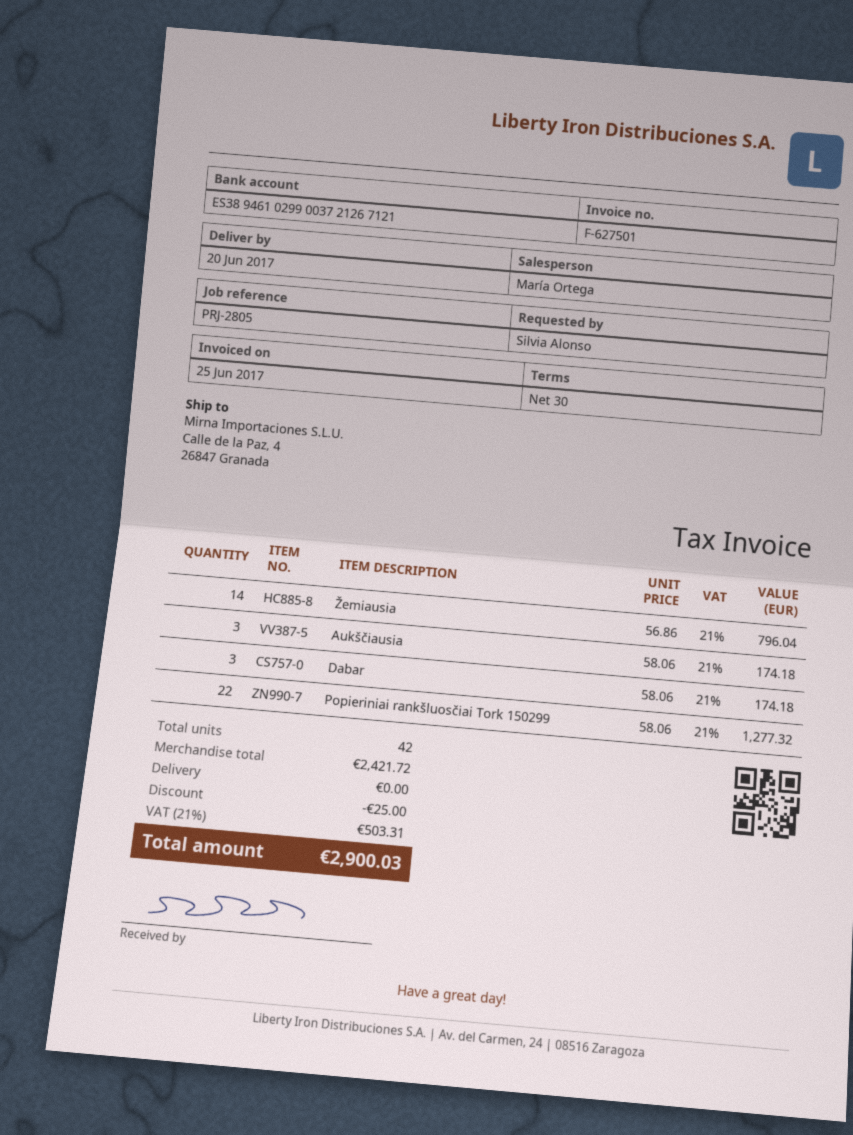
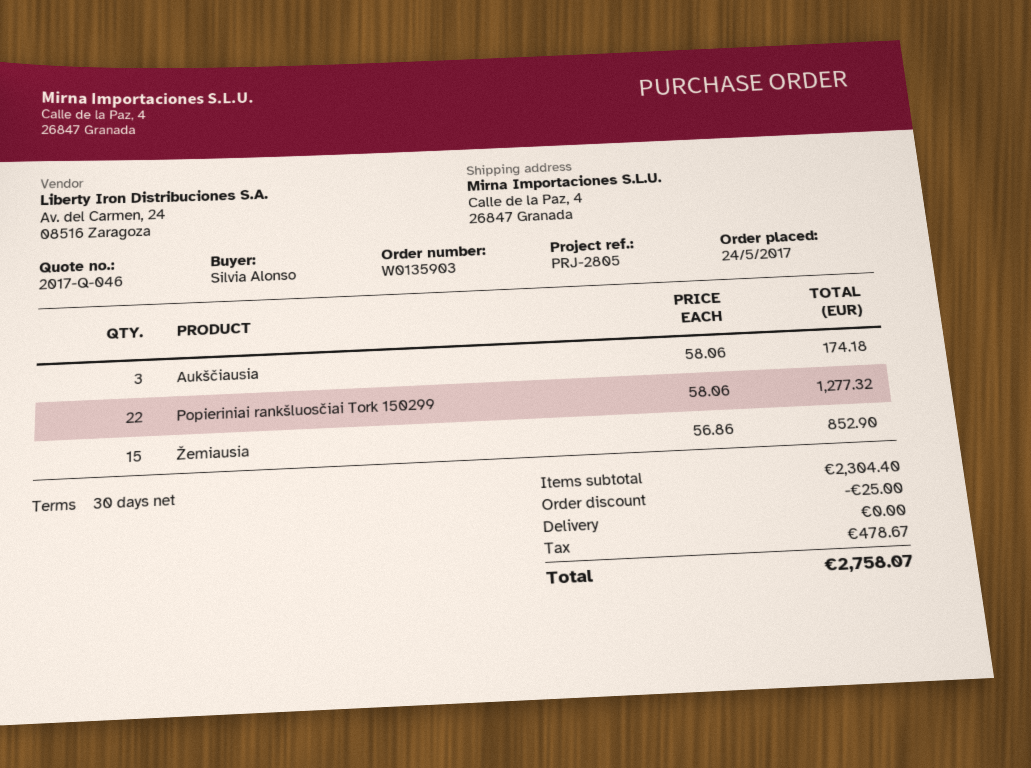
Žemiausia: 14 x 56.86 = 796.04 -> 15 x 56.86 = 852.90
Dabar: 3 x 58.06 = 174.18 -> none
subtotal: 2421.72 -> 2304.40
tax: 503.31 -> 478.67
total: 2900.03 -> 2758.07

